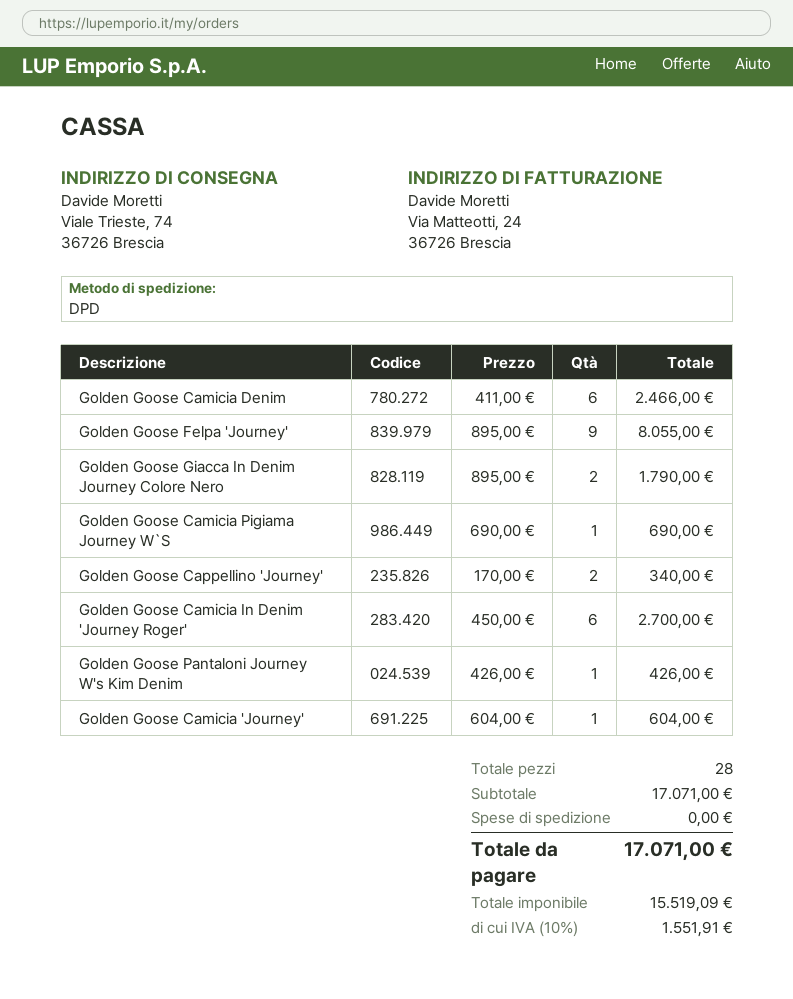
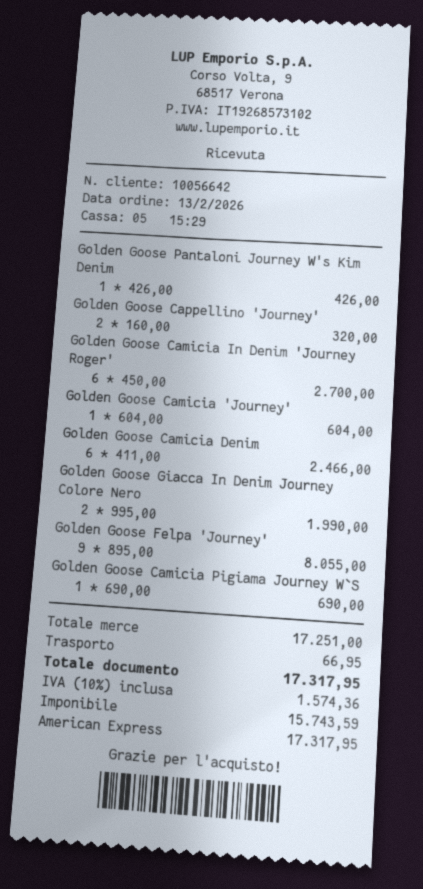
Golden Goose Giacca In Denim Journey Colore Nero: 2 x 895.00 = 1790.00 -> 2 x 995.00 = 1990.00
Golden Goose Cappellino 'Journey': 2 x 170.00 = 340.00 -> 2 x 160.00 = 320.00
subtotal: 17071.00 -> 17251.00
shipping: 0.00 -> 66.95
net: 15519.09 -> 15743.59
tax: 10% = 1551.91 -> 10% = 1574.36
total: 17071.00 -> 17317.95

